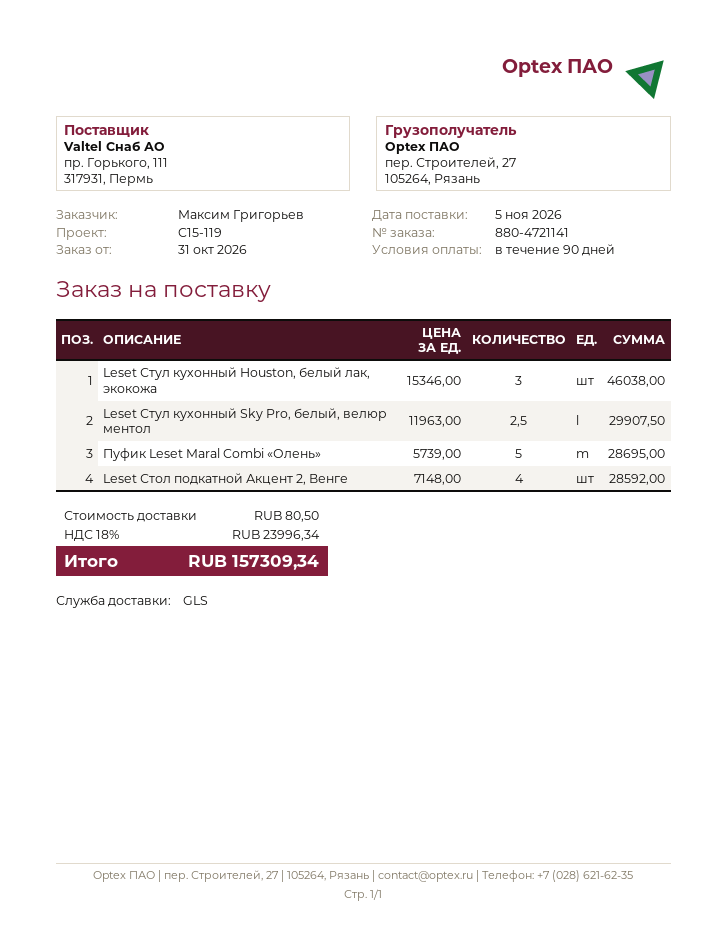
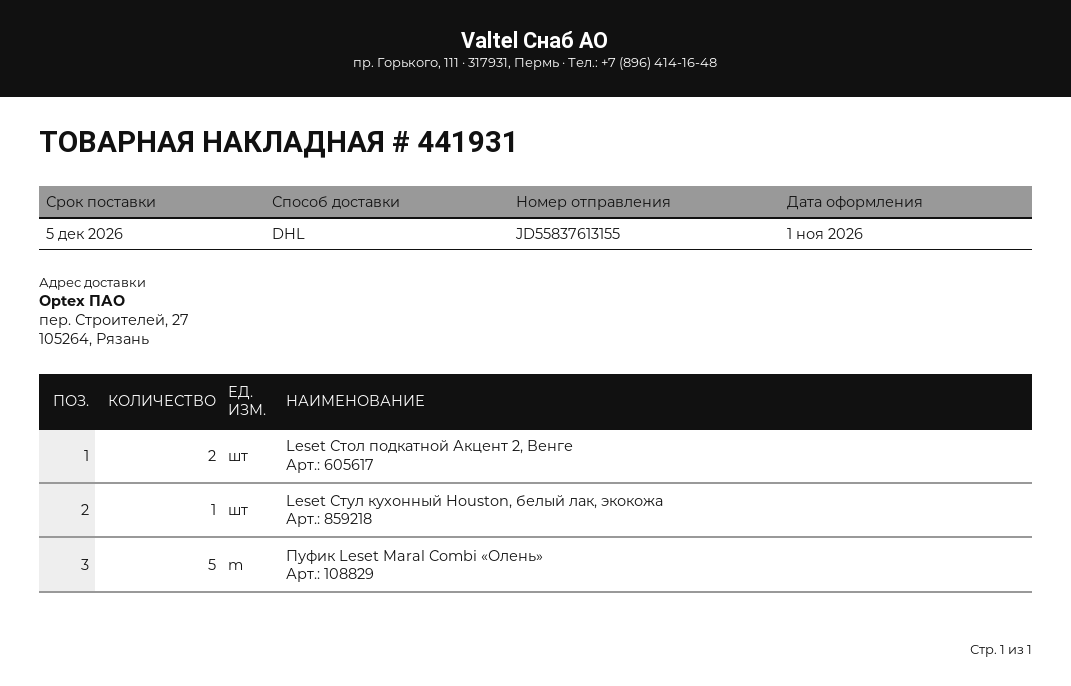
order date: 2026-10-31 -> 2026-11-01
delivery date: 2026-11-05 -> 2026-12-05
shipping method: GLS -> DHL
Leset Стул кухонный Houston, белый лак, экокожа: 3 -> 1
Leset Стул кухонный Sky Pro, белый, велюр ментол: 2.5 -> none
Leset Стол подкатной Акцент 2, Венге: 4 -> 2

